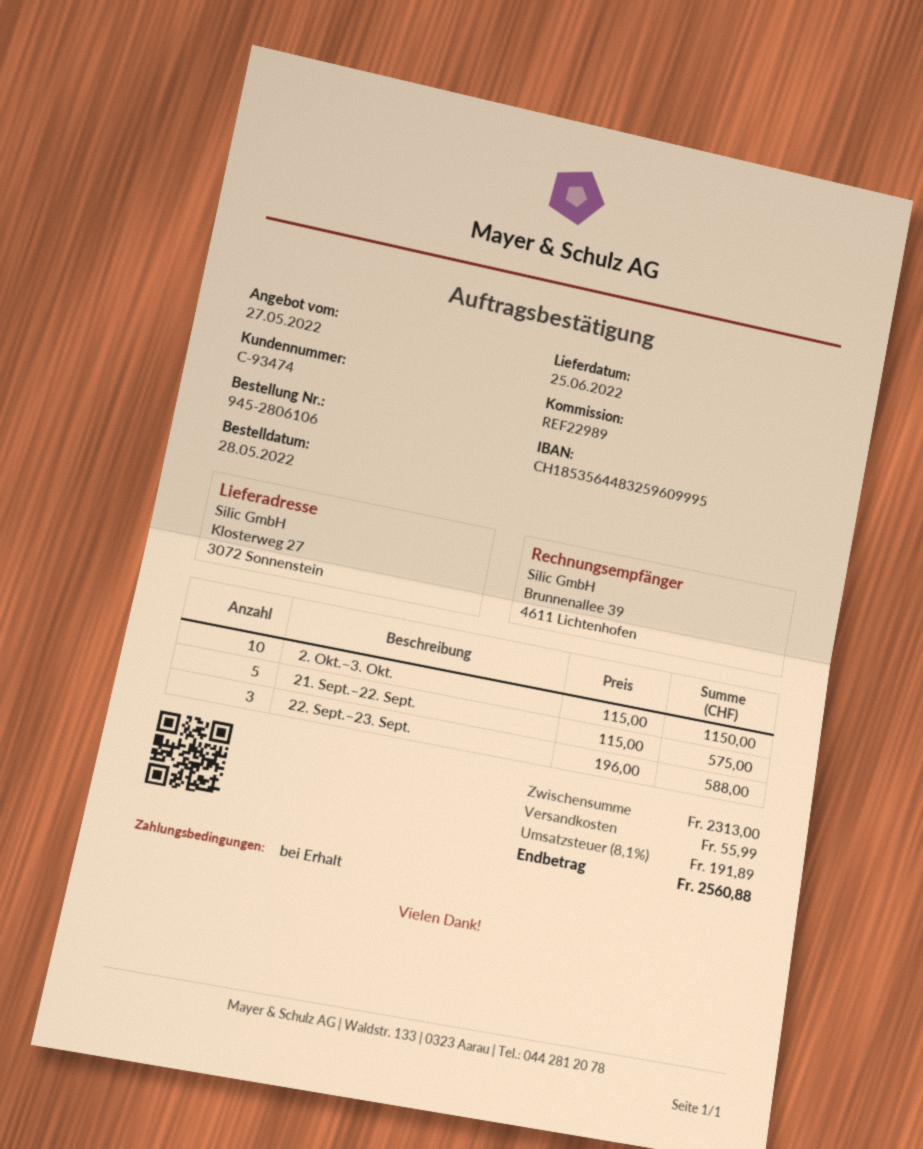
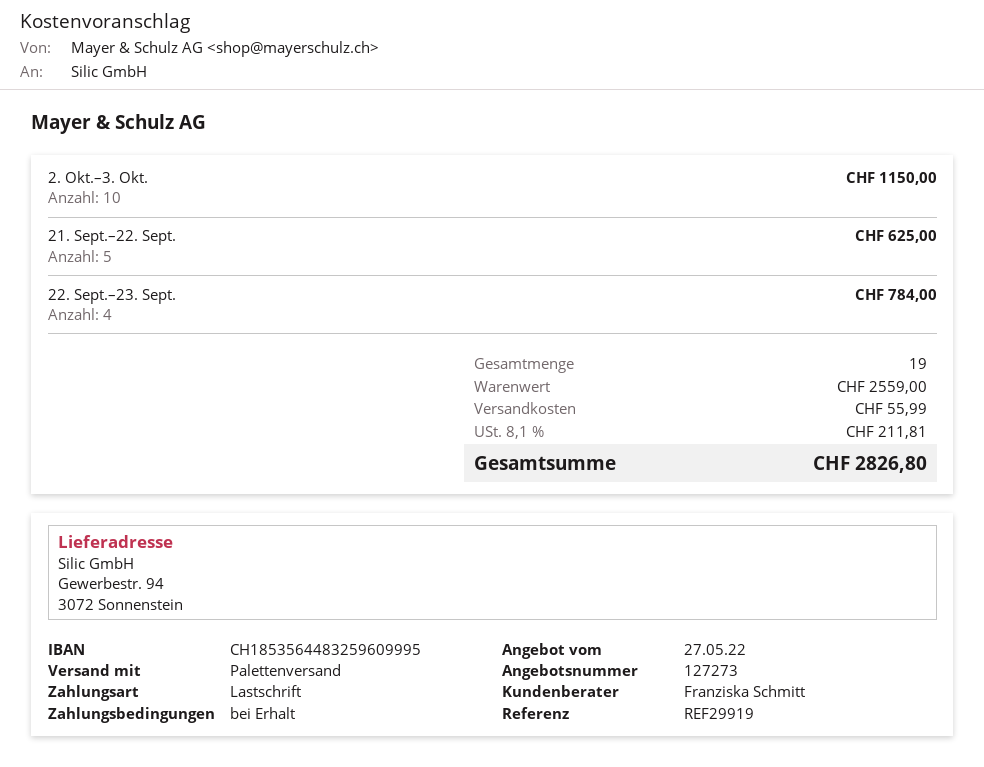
reference: REF22989 -> REF29919
ship to: Klosterweg 27, 3072 Sonnenstein -> Gewerbestr. 94, 3072 Sonnenstein
21. Sept.–22. Sept.: 5 for 575.00 -> 5 for 625.00
22. Sept.–23. Sept.: 3 for 588.00 -> 4 for 784.00
subtotal: 2313.00 -> 2559.00
tax: 8.1% = 191.89 -> 8.1% = 211.81
total: 2560.88 -> 2826.80

